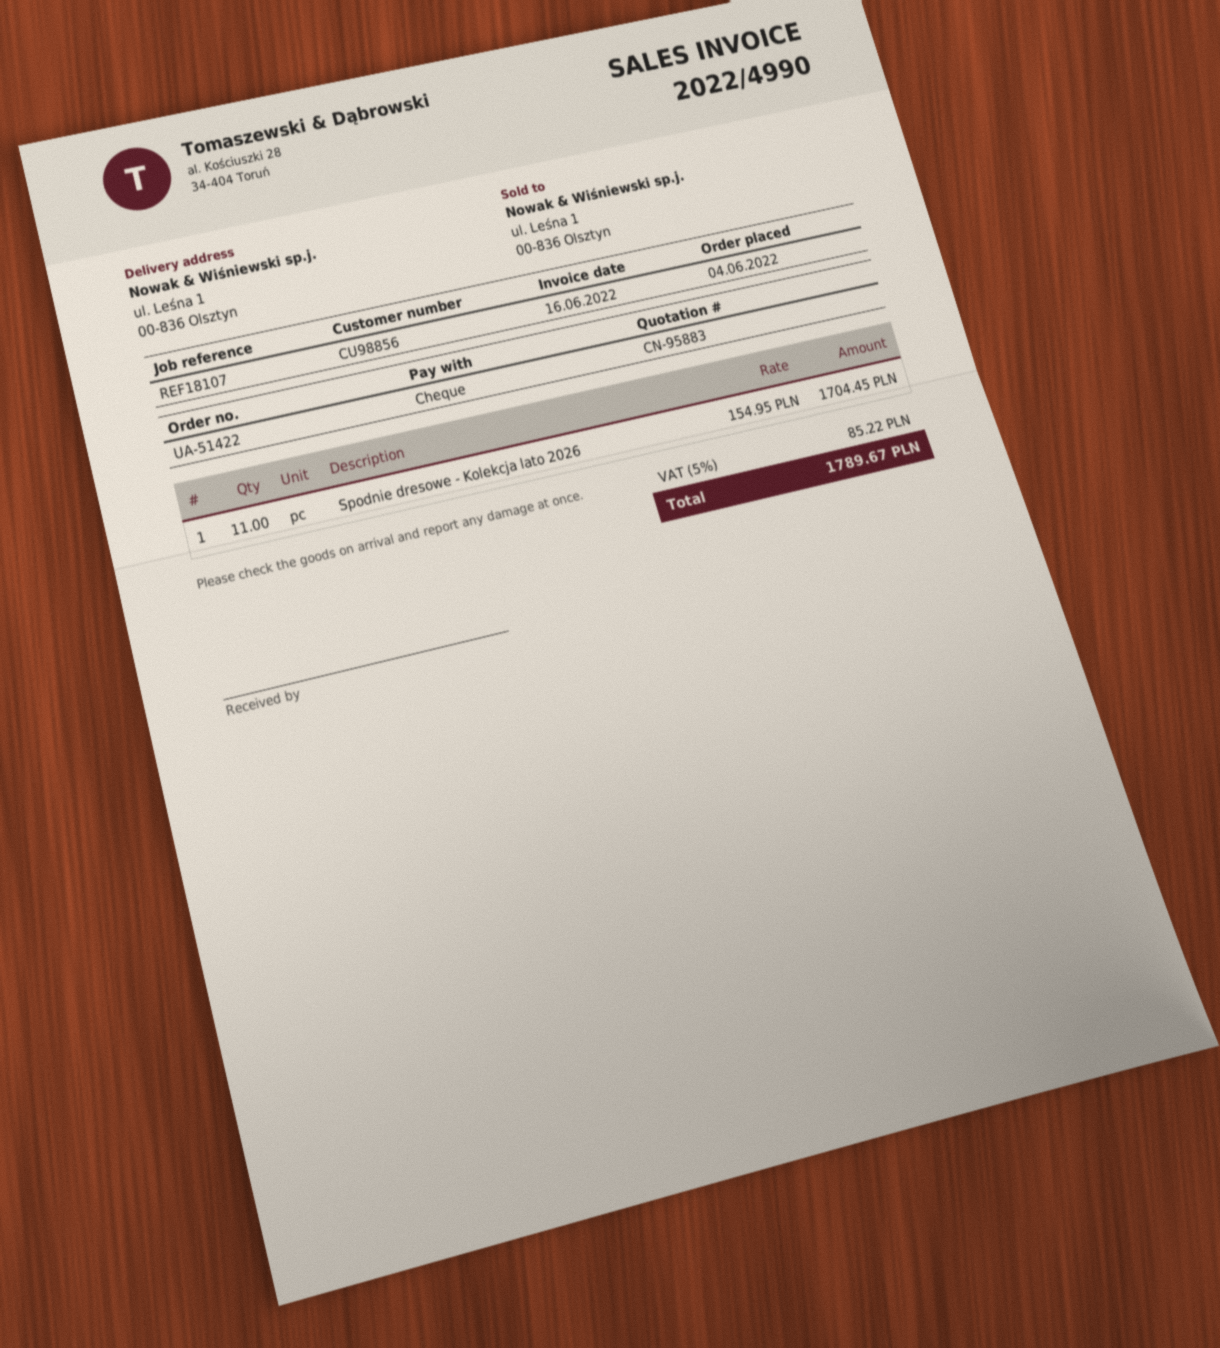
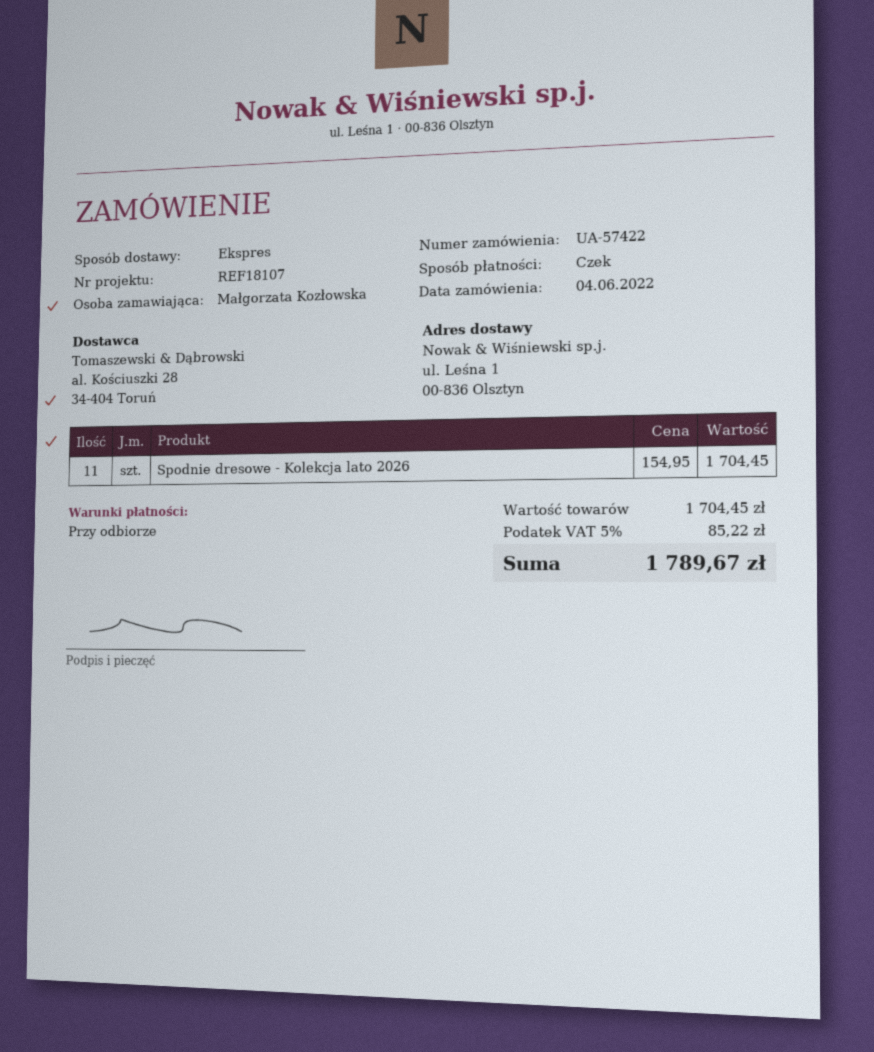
order number: UA-51422 -> UA-57422

